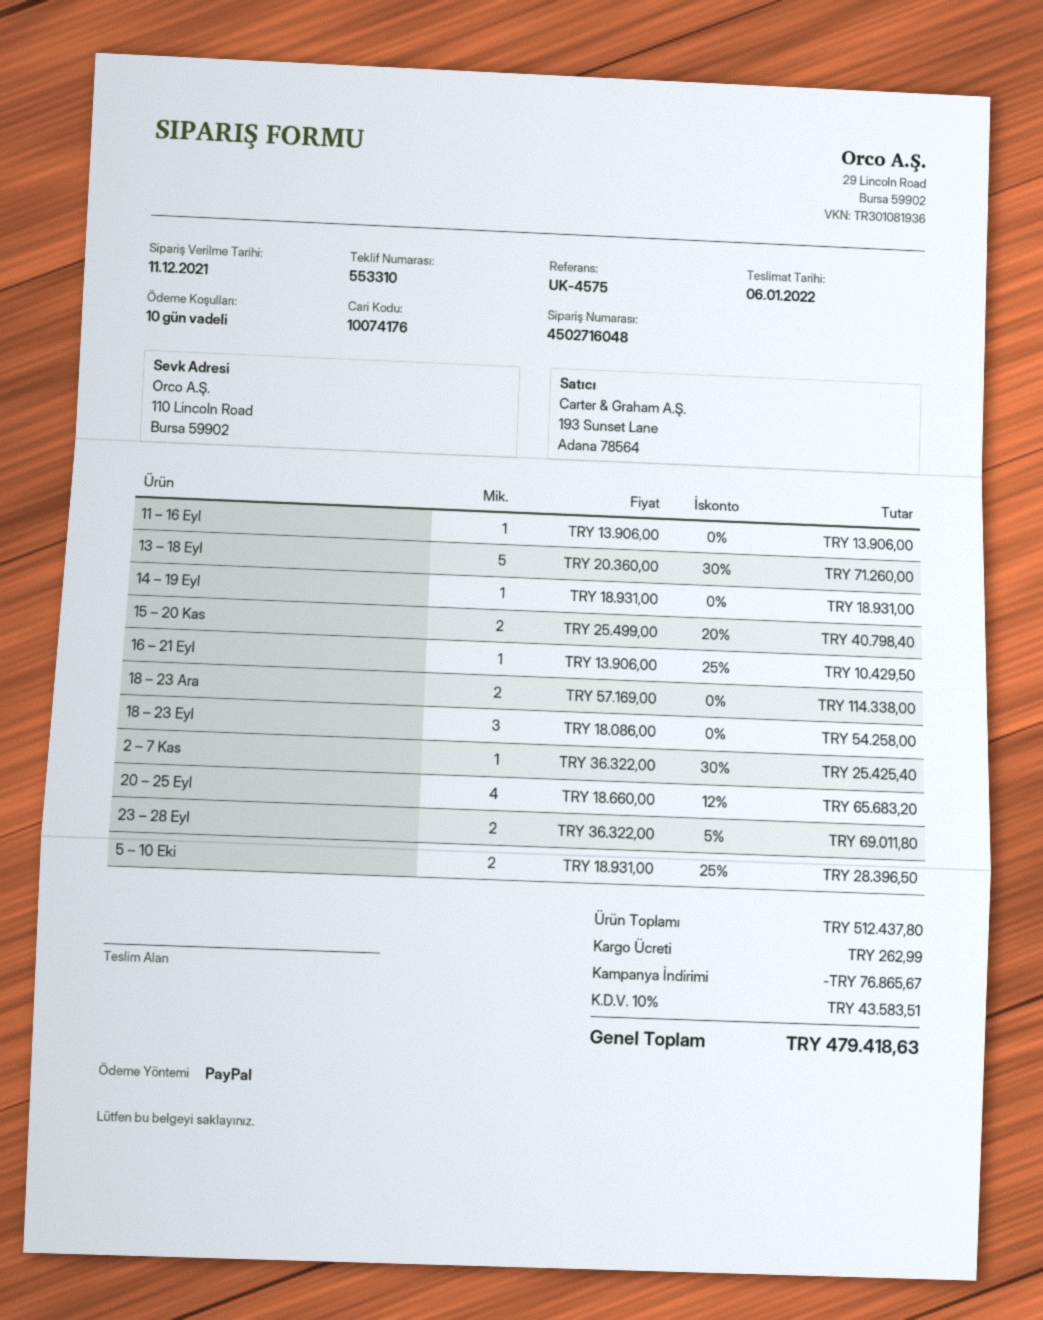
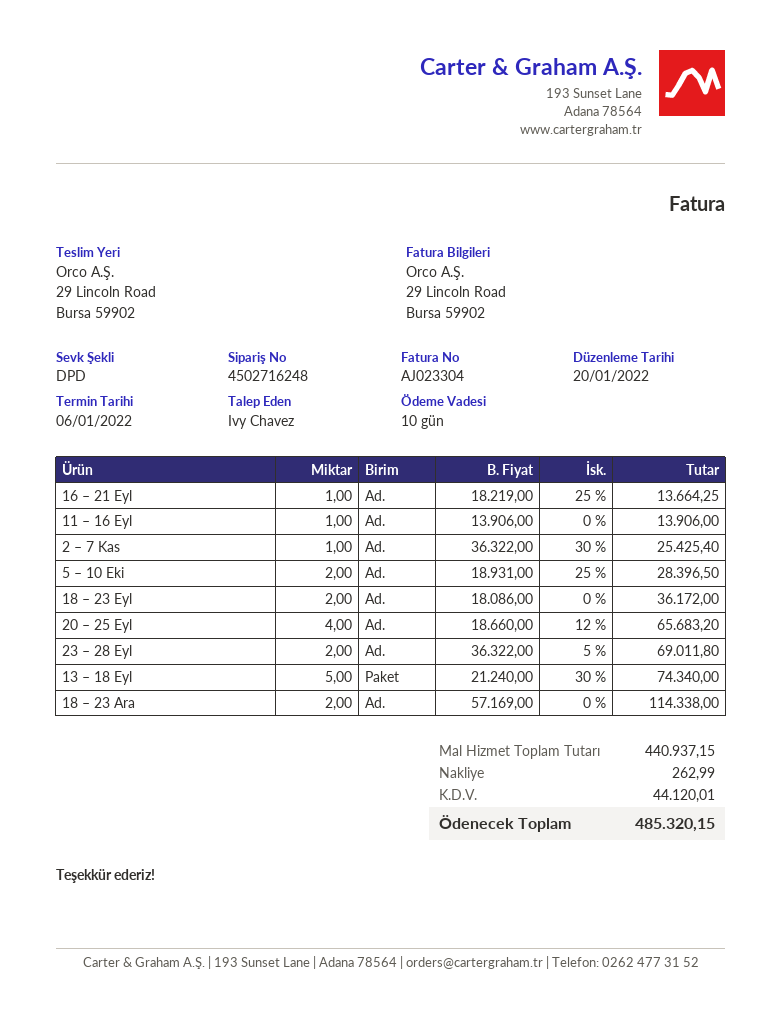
order number: 4502716048 -> 4502716248
ship to: 110 Lincoln Road, Bursa 59902 -> 29 Lincoln Road, Bursa 59902
13 – 18 Eyl: 5 x 20360.00 - 30% = 71260.00 -> 5 x 21240.00 - 30% = 74340.00
14 – 19 Eyl: 1 x 18931.00 = 18931.00 -> none
15 – 20 Kas: 2 x 25499.00 - 20% = 40798.40 -> none
16 – 21 Eyl: 1 x 13906.00 - 25% = 10429.50 -> 1 x 18219.00 - 25% = 13664.25
18 – 23 Eyl: 3 x 18086.00 = 54258.00 -> 2 x 18086.00 = 36172.00
subtotal: 512437.80 -> 440937.15
discount: 76865.67 -> none
tax: 43583.51 -> 44120.01
total: 479418.63 -> 485320.15

